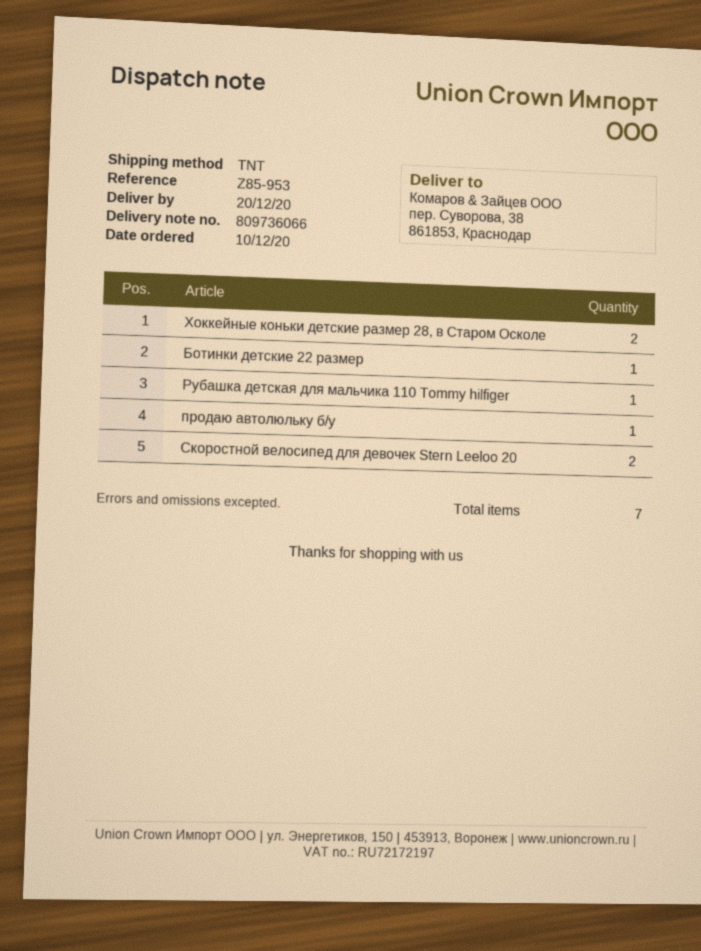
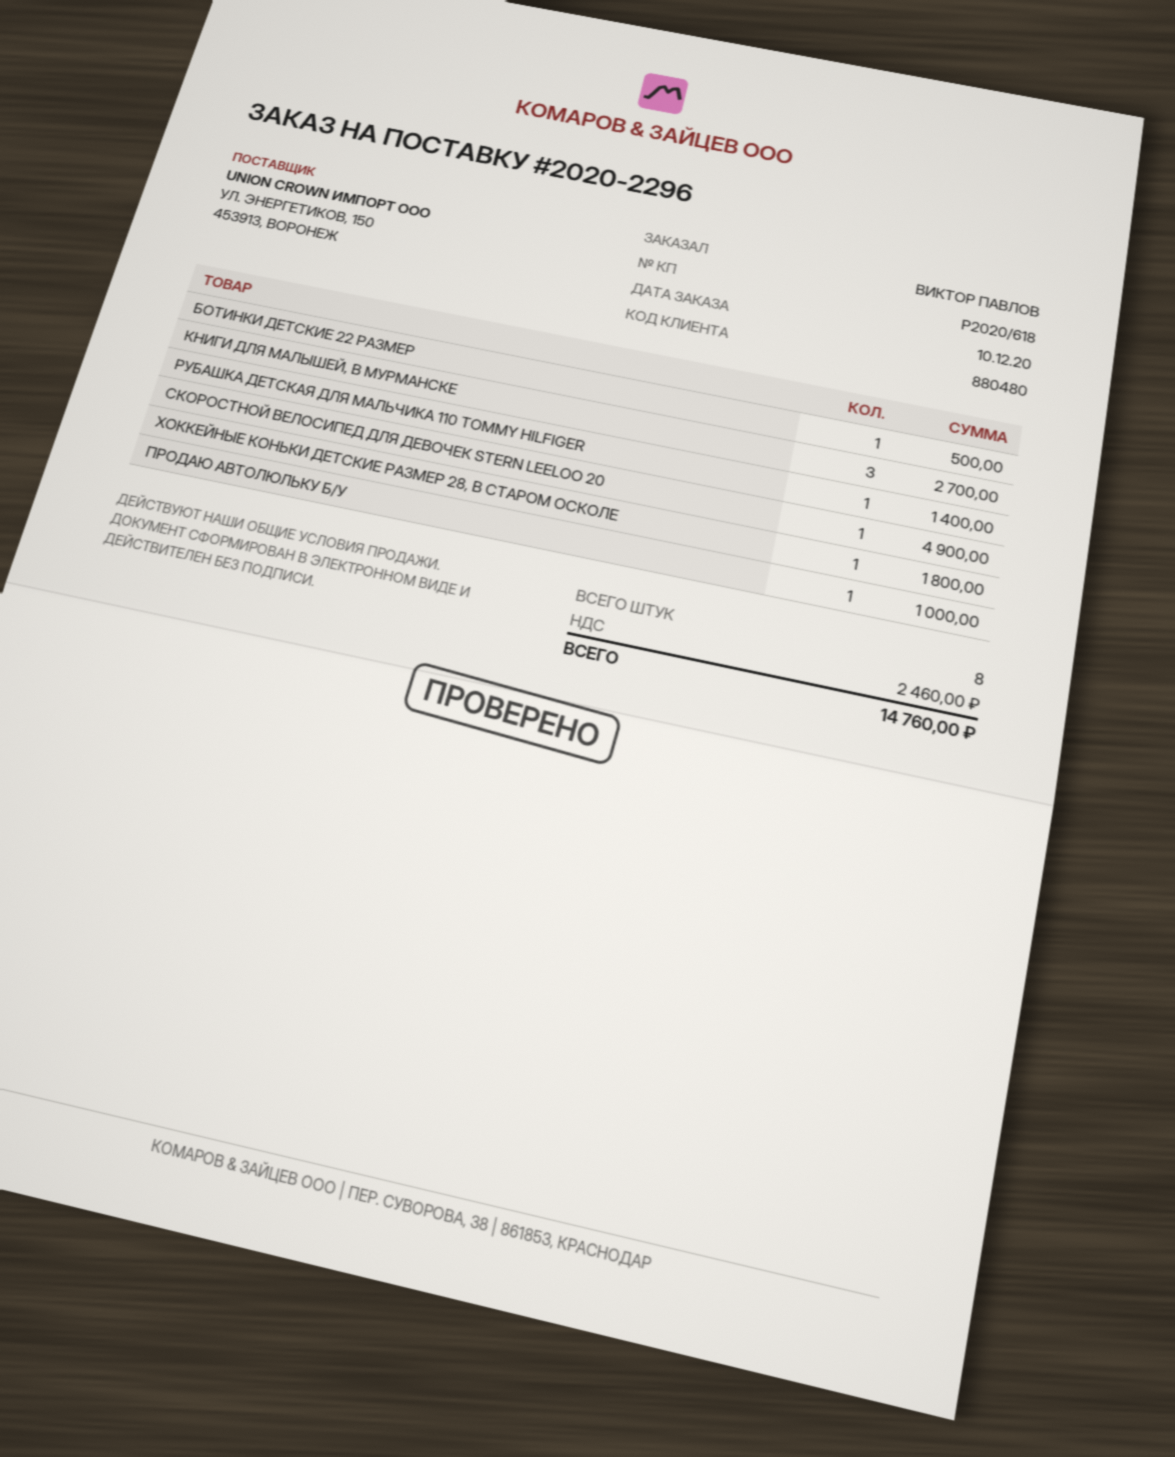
Хоккейные коньки детские размер 28, в Старом Осколе: 2 -> 1
Скоростной велосипед для девочек Stern Leeloo 20: 2 -> 1
КНИГИ ДЛЯ МАЛЫШЕЙ, В МУРМАНСКЕ: none -> 3
total quantity: 7 -> 8

